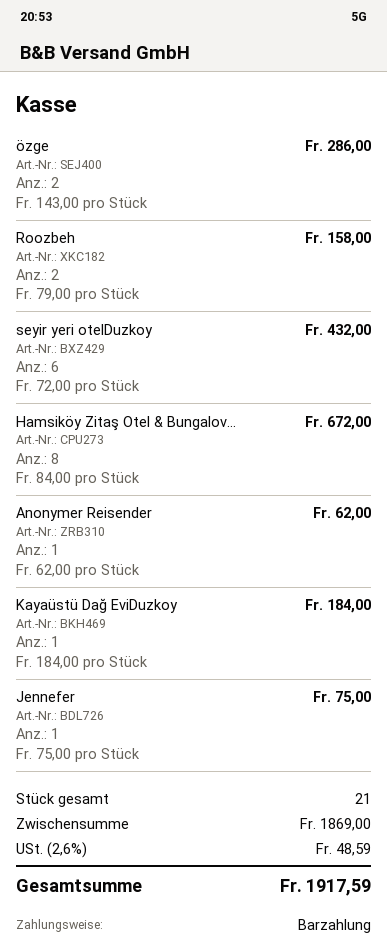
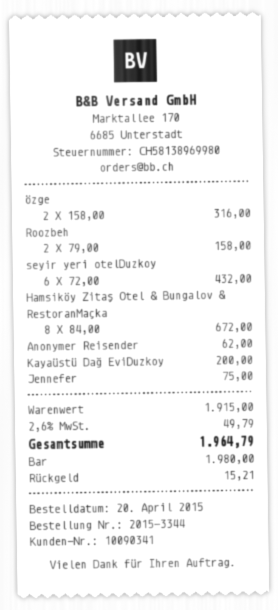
özge: 2 x 143.00 = 286.00 -> 2 x 158.00 = 316.00
Kayaüstü Dağ EviDuzkoy: 1 x 184.00 = 184.00 -> 1 x 200.00 = 200.00
subtotal: 1869.00 -> 1915.00
tax: 2.6% = 48.59 -> 2.6% = 49.79
total: 1917.59 -> 1964.79

